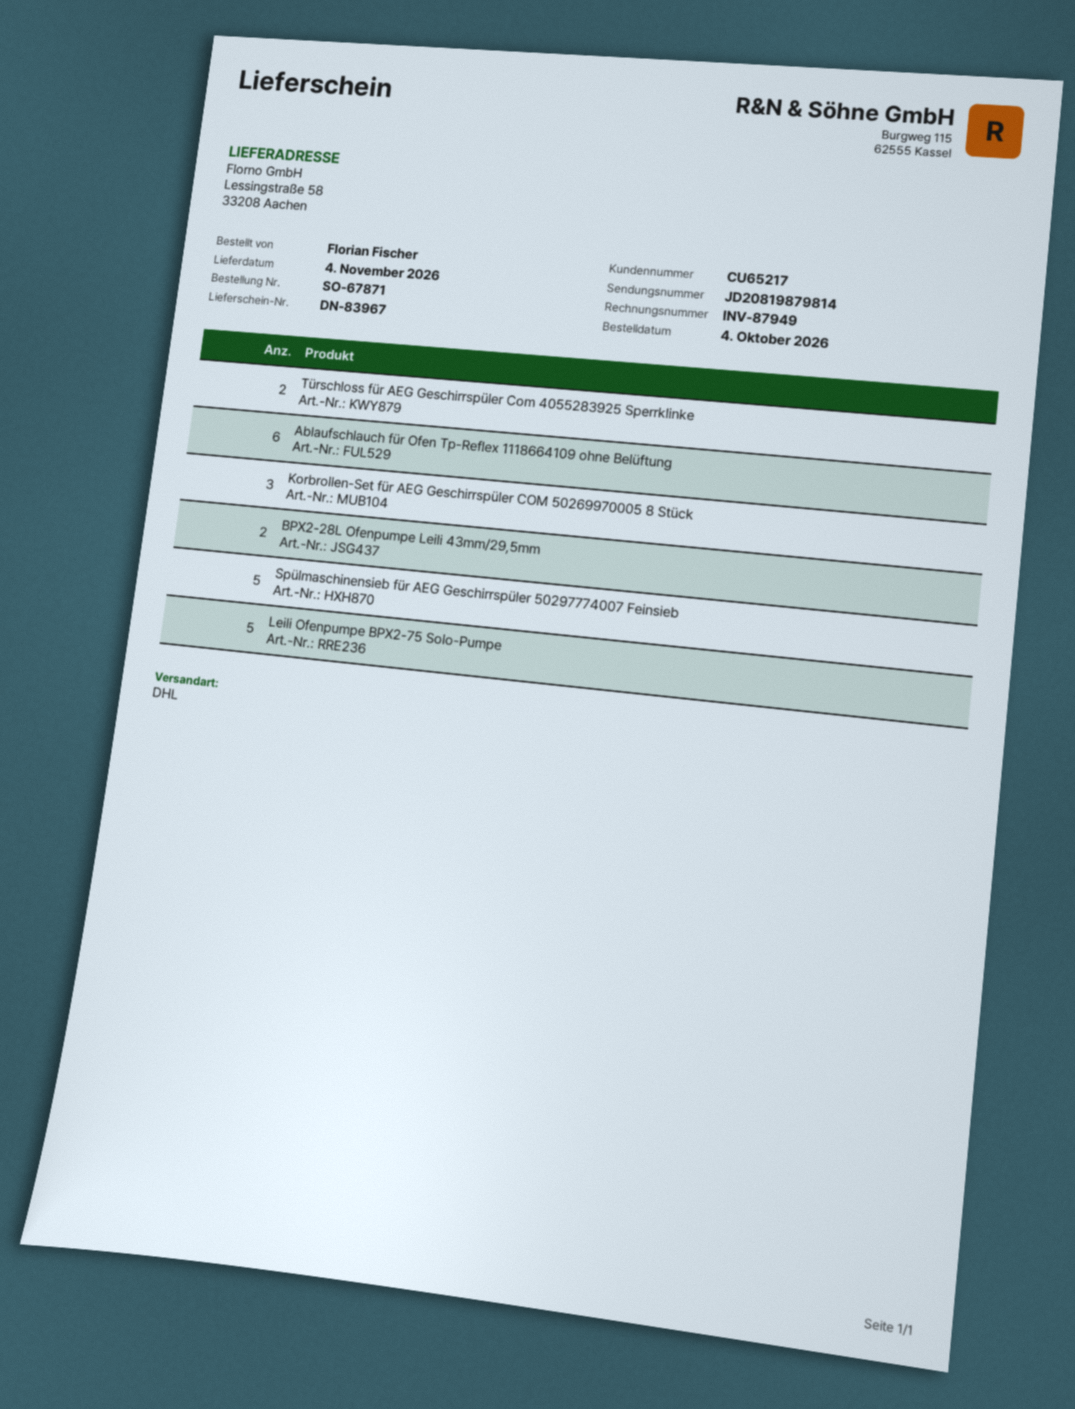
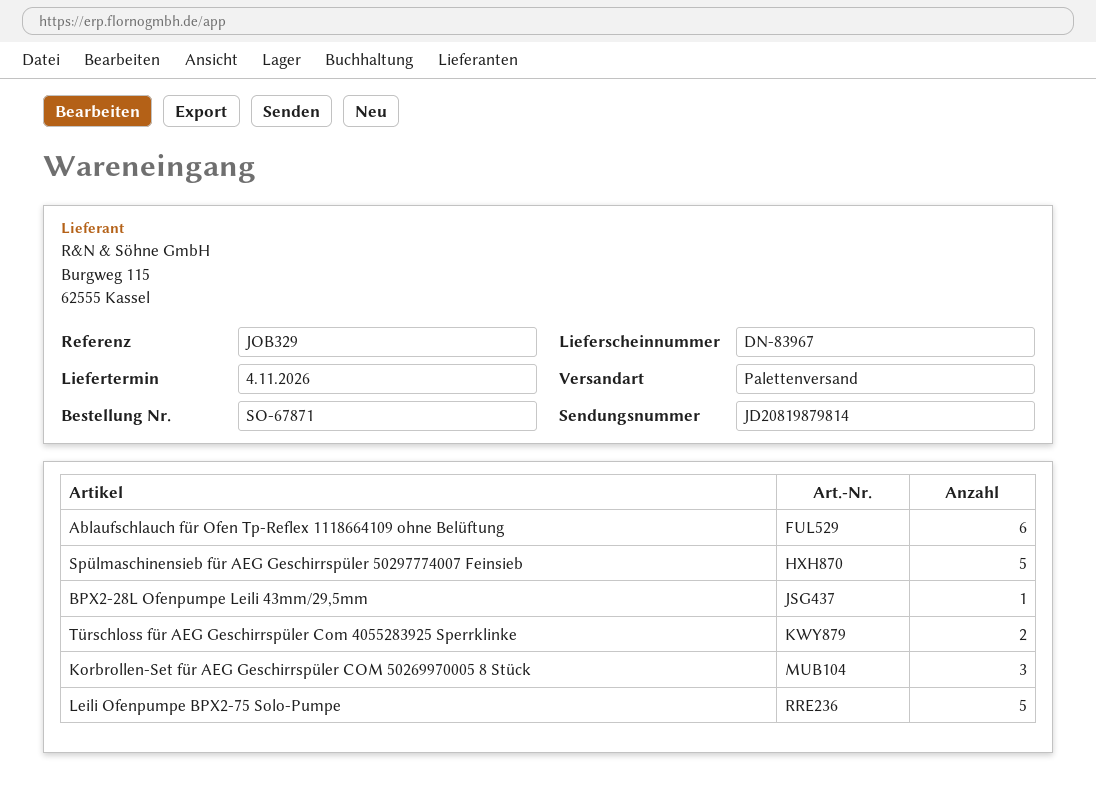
shipping method: DHL -> pallet freight
BPX2-28L Ofenpumpe Leili 43mm/29,5mm: 2 -> 1

